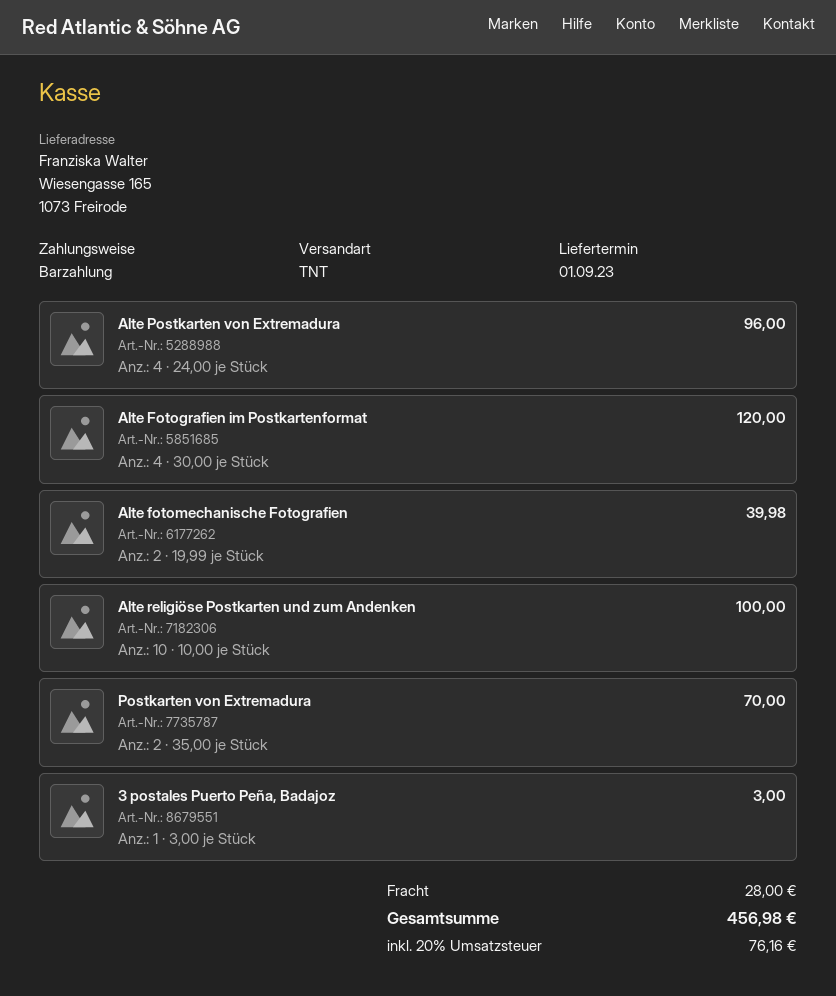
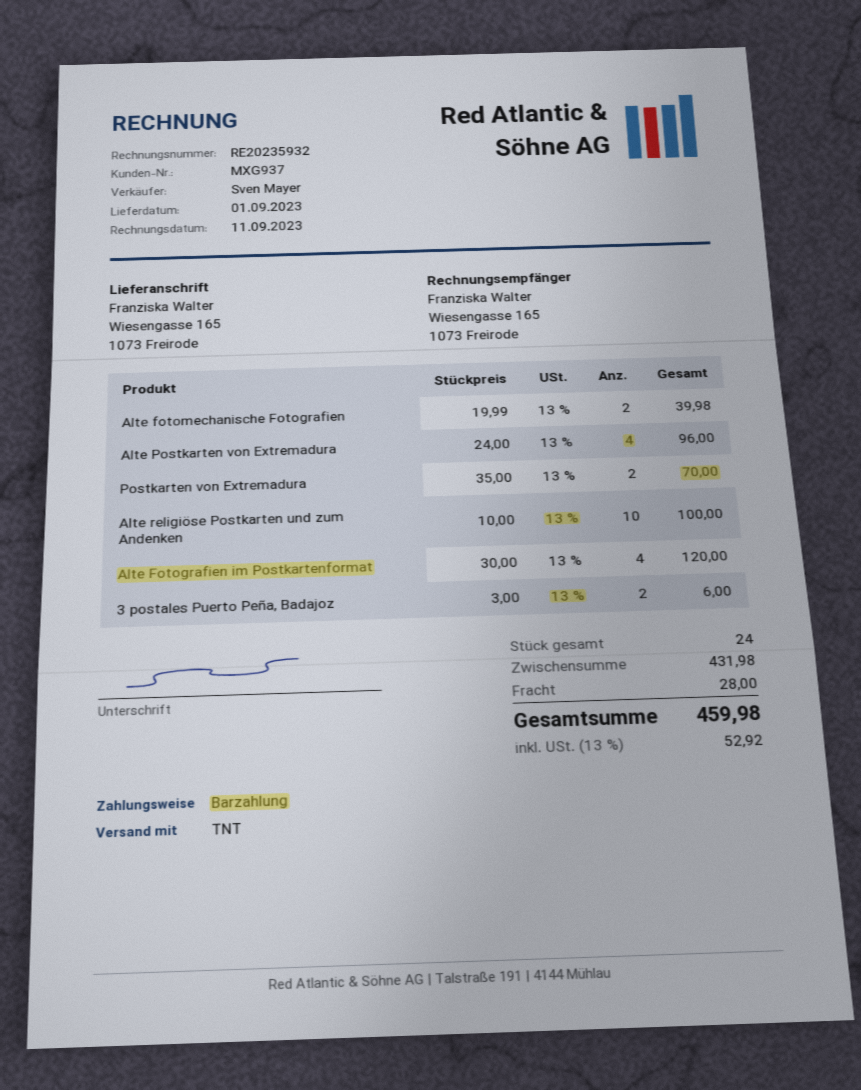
3 postales Puerto Peña, Badajoz: 1 x 3.00 = 3.00 -> 2 x 3.00 = 6.00
tax: 20% = 76.16 -> 13% = 52.92
total: 456.98 -> 459.98

